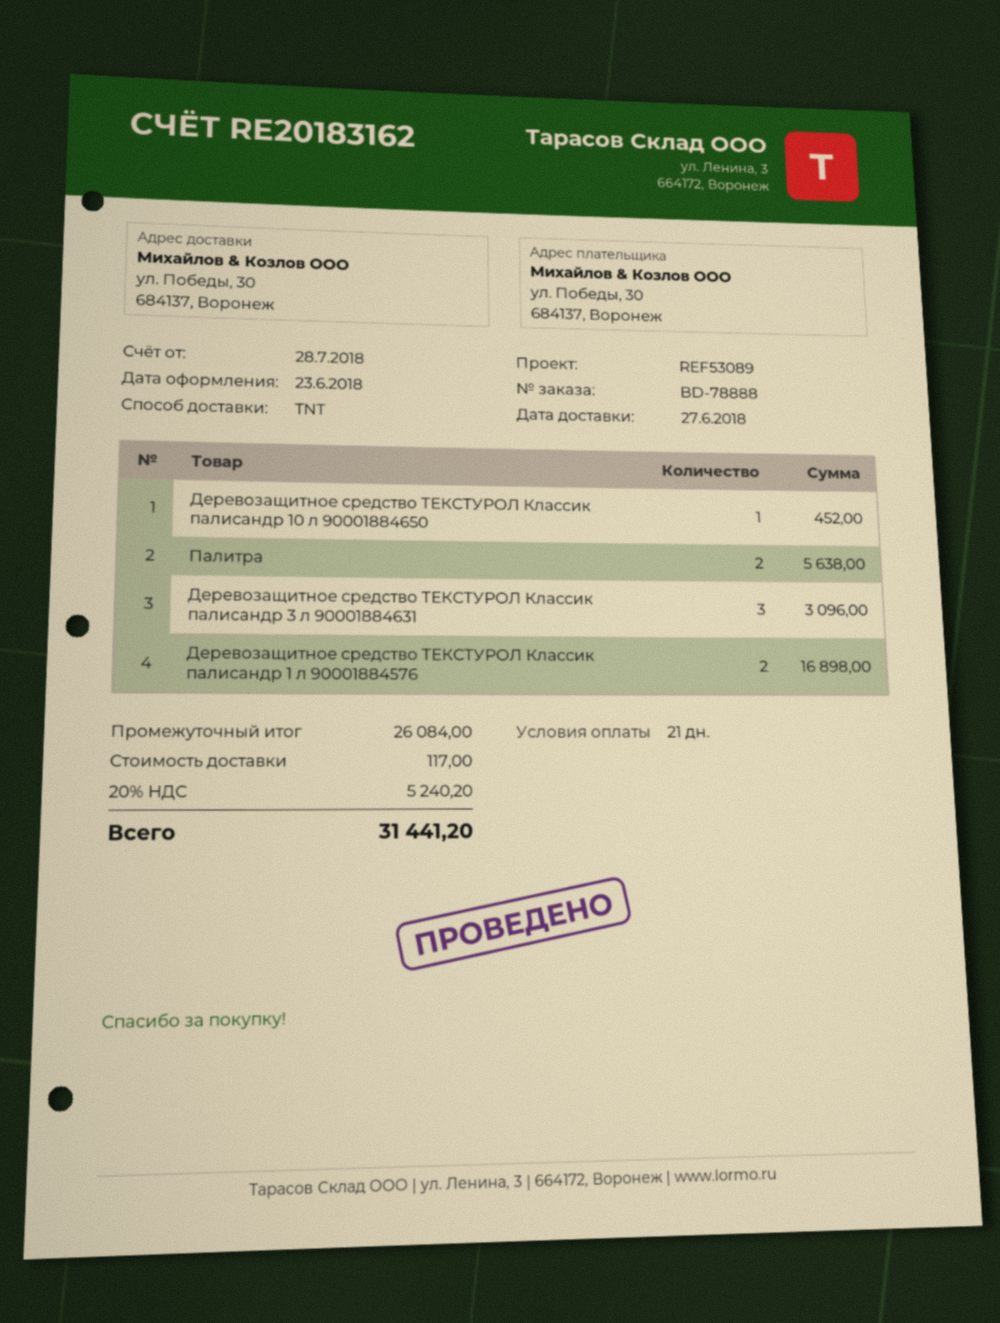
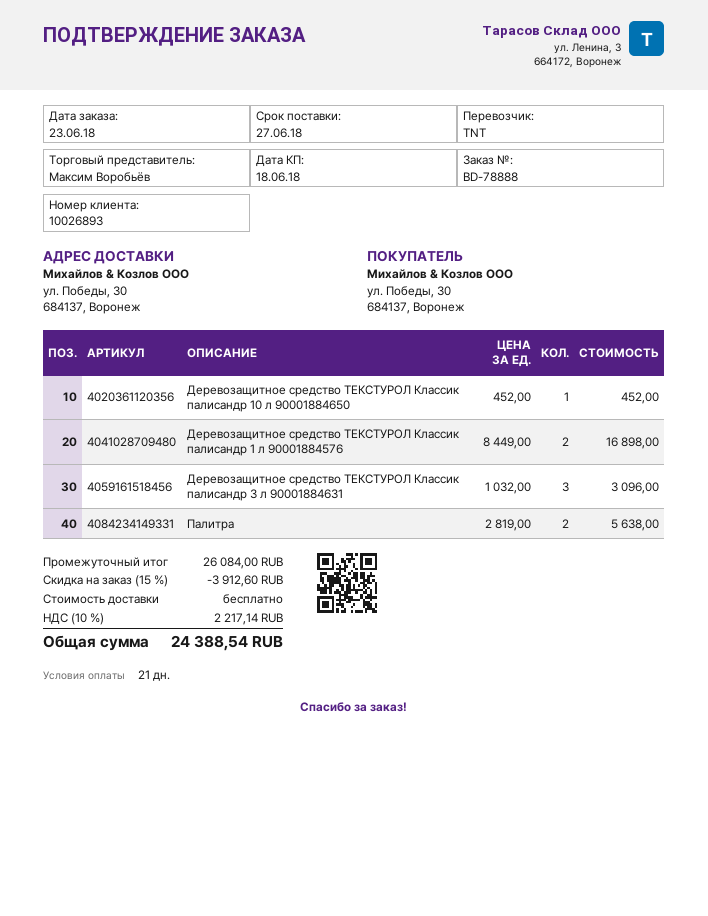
discount: none -> 15% = 3912.60
shipping: 117.00 -> 0.00
tax: 20% = 5240.20 -> 10% = 2217.14
total: 31441.20 -> 24388.54

